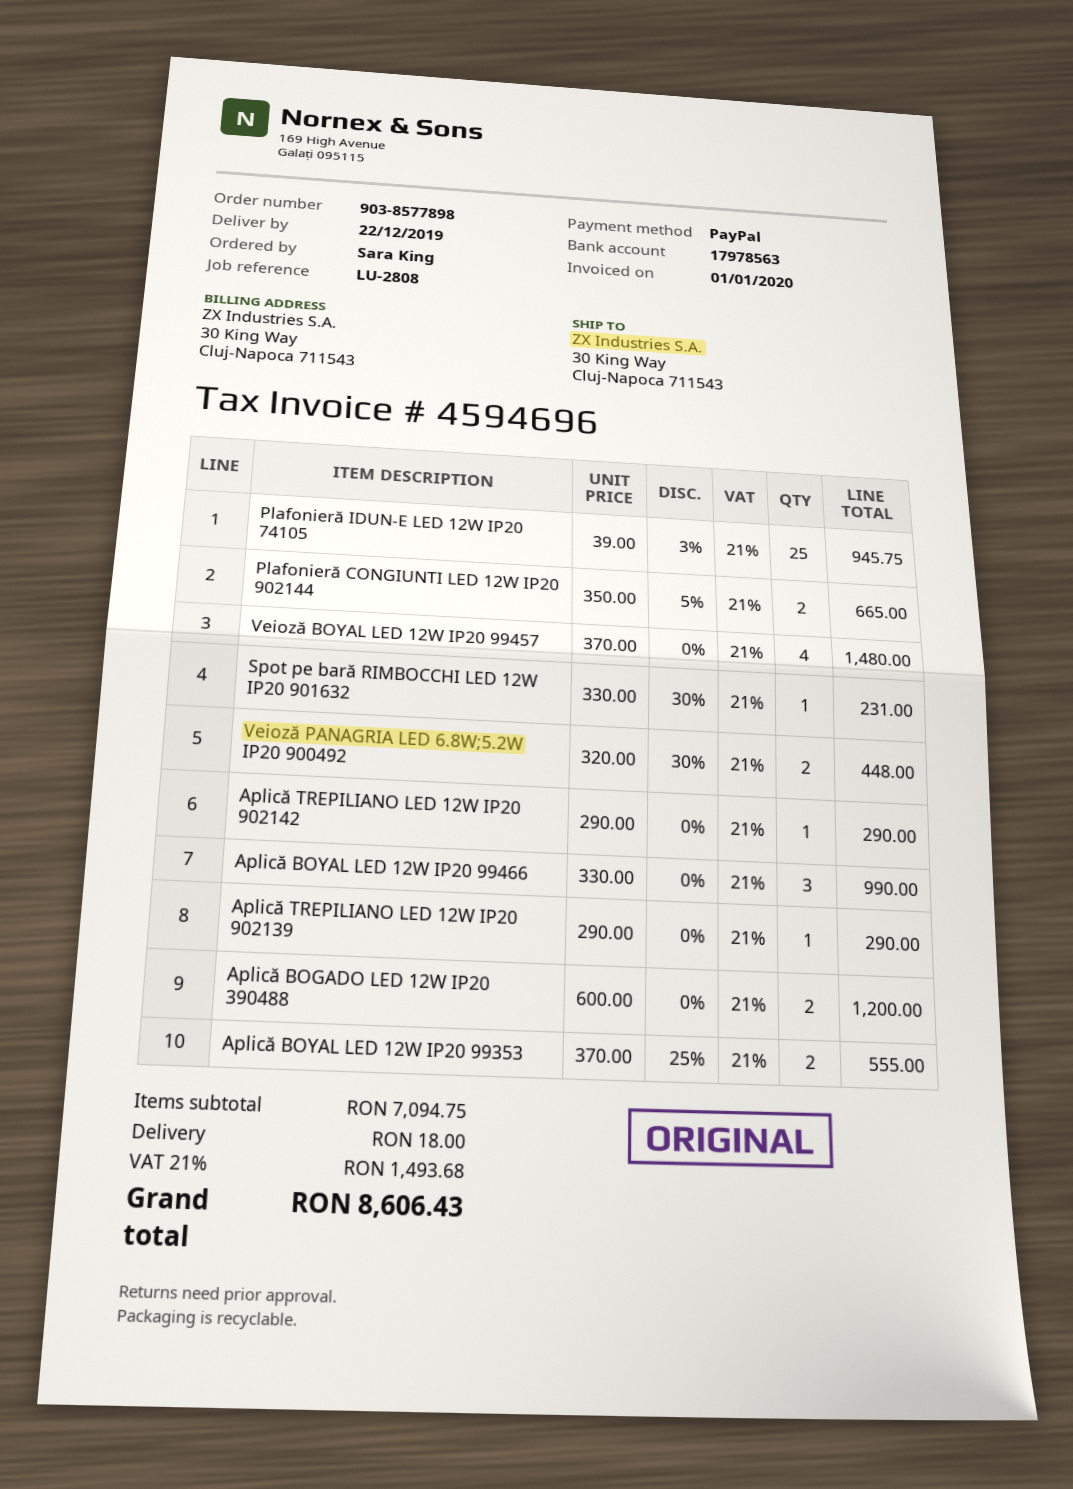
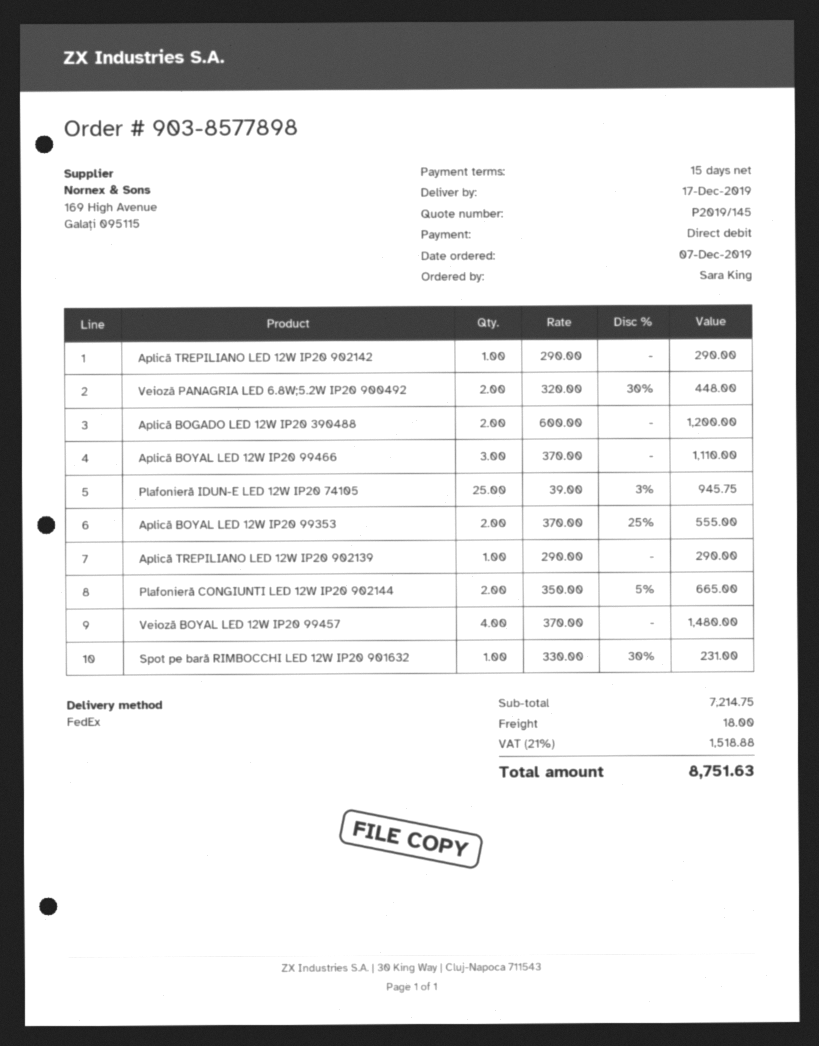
delivery date: 2019-12-22 -> 2019-12-17
payment method: PayPal -> direct debit
Aplică BOYAL LED 12W IP20 99466: 3 x 330.00 = 990.00 -> 3 x 370.00 = 1110.00
subtotal: 7094.75 -> 7214.75
tax: 21% = 1493.68 -> 21% = 1518.88
total: 8606.43 -> 8751.63

